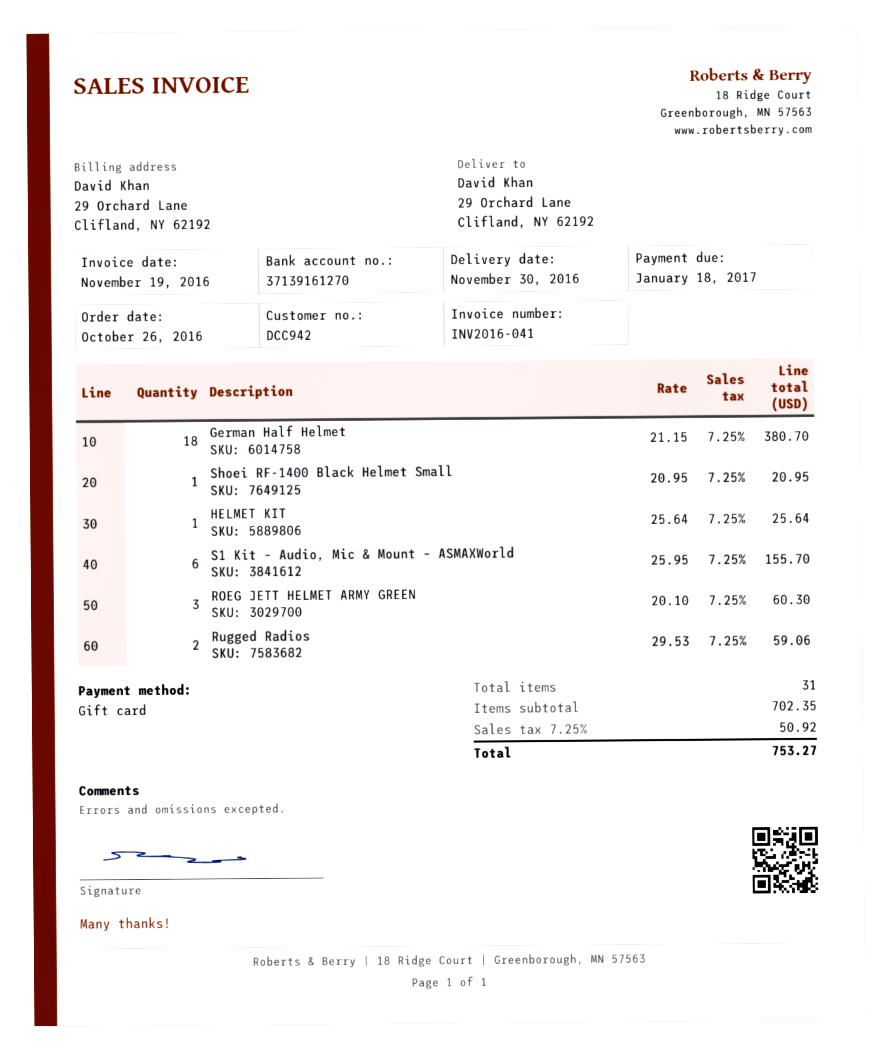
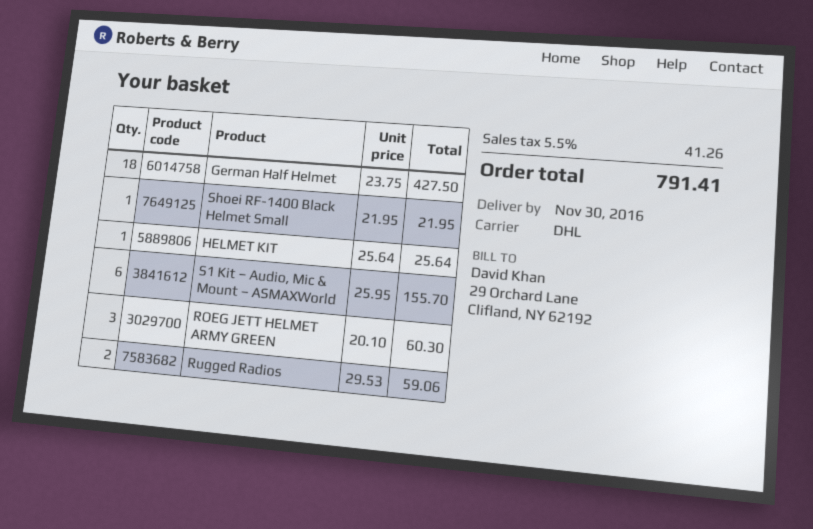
German Half Helmet: 18 x 21.15 = 380.70 -> 18 x 23.75 = 427.50
Shoei RF-1400 Black Helmet Small: 1 x 20.95 = 20.95 -> 1 x 21.95 = 21.95
tax: 7.25% = 50.92 -> 5.5% = 41.26
total: 753.27 -> 791.41

